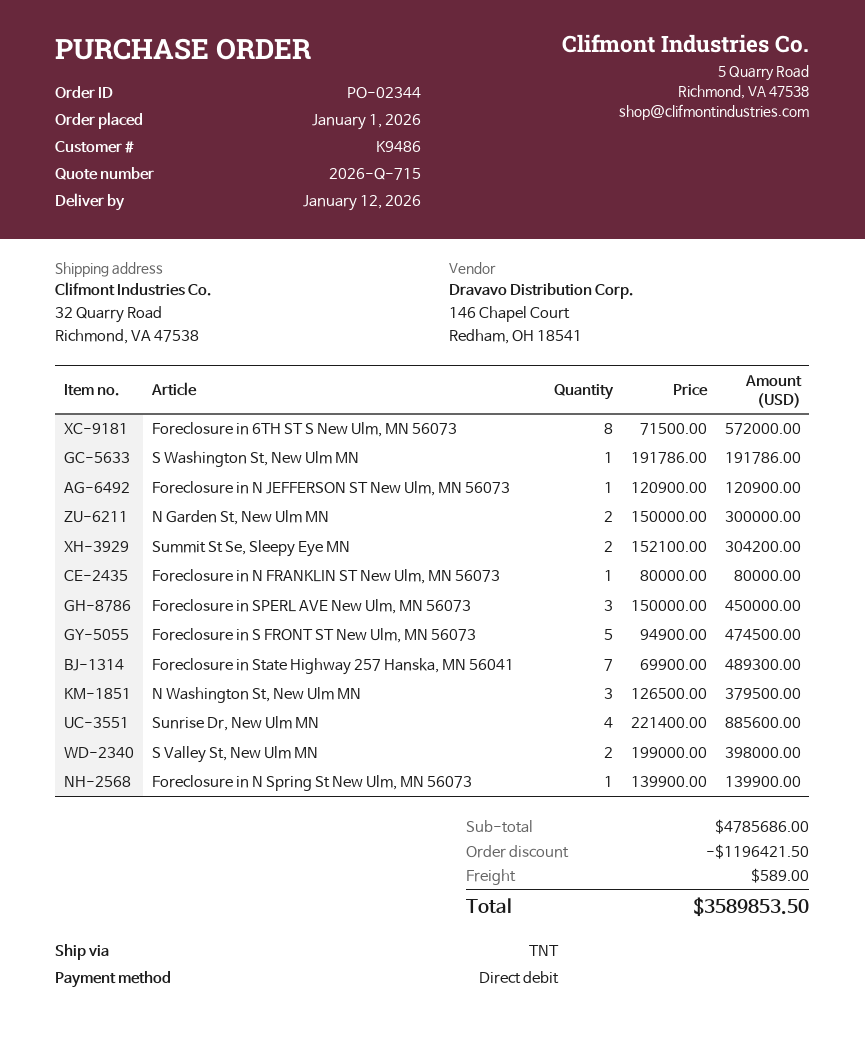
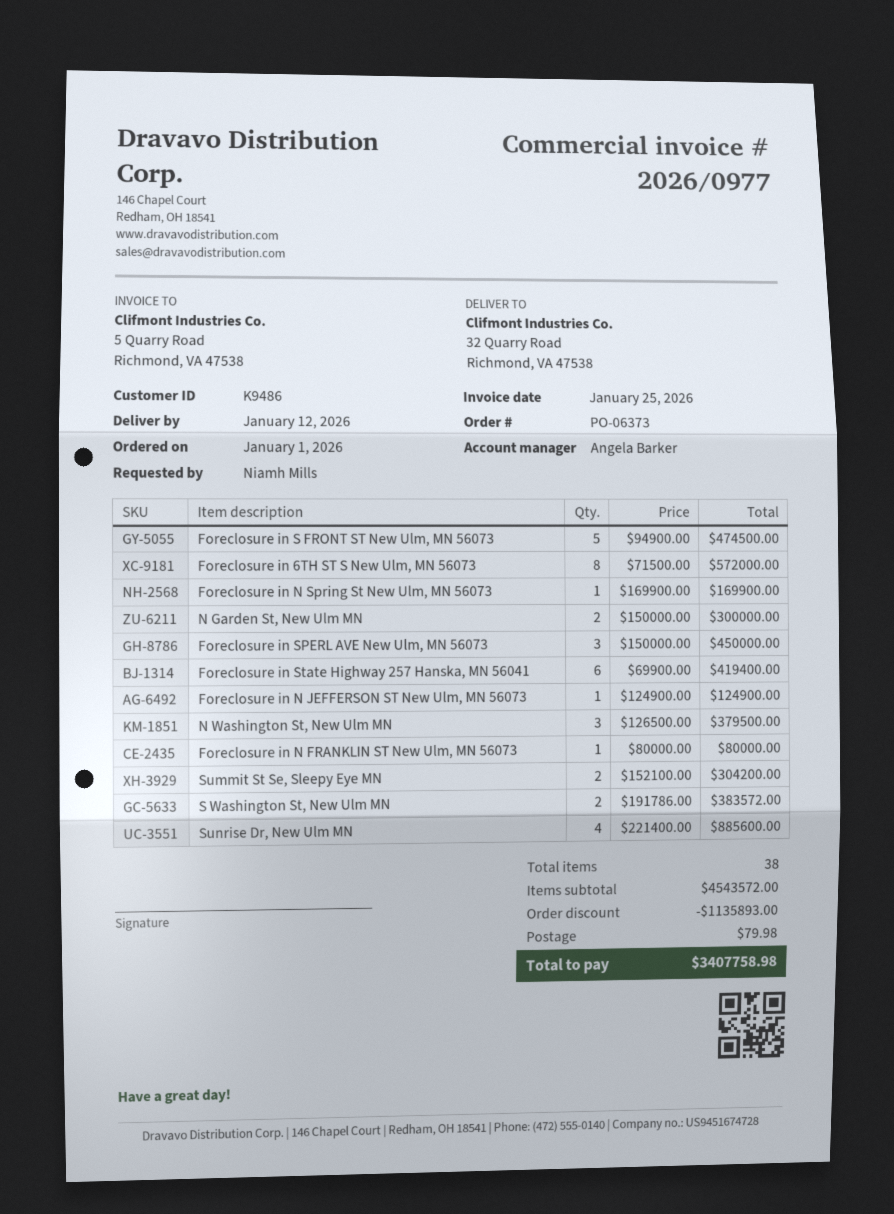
order number: PO-02344 -> PO-06373
S Washington St, New Ulm MN: 1 x 191786.00 = 191786.00 -> 2 x 191786.00 = 383572.00
Foreclosure in N JEFFERSON ST New Ulm, MN 56073: 1 x 120900.00 = 120900.00 -> 1 x 124900.00 = 124900.00
Foreclosure in State Highway 257 Hanska, MN 56041: 7 x 69900.00 = 489300.00 -> 6 x 69900.00 = 419400.00
S Valley St, New Ulm MN: 2 x 199000.00 = 398000.00 -> none
Foreclosure in N Spring St New Ulm, MN 56073: 1 x 139900.00 = 139900.00 -> 1 x 169900.00 = 169900.00
subtotal: 4785686.00 -> 4543572.00
discount: 1196421.50 -> 1135893.00
shipping: 589.00 -> 79.98
total: 3589853.50 -> 3407758.98

